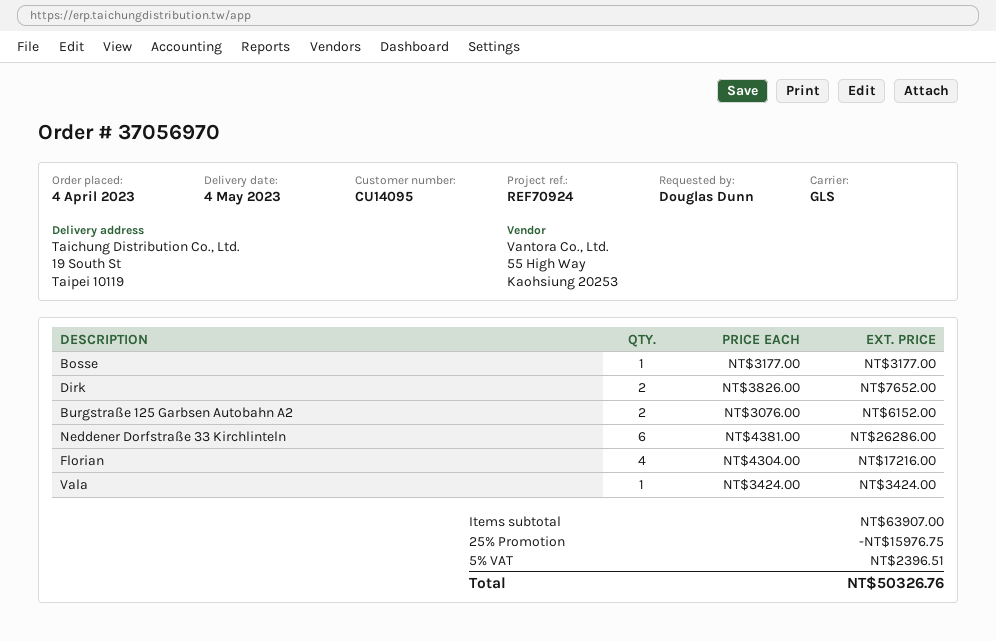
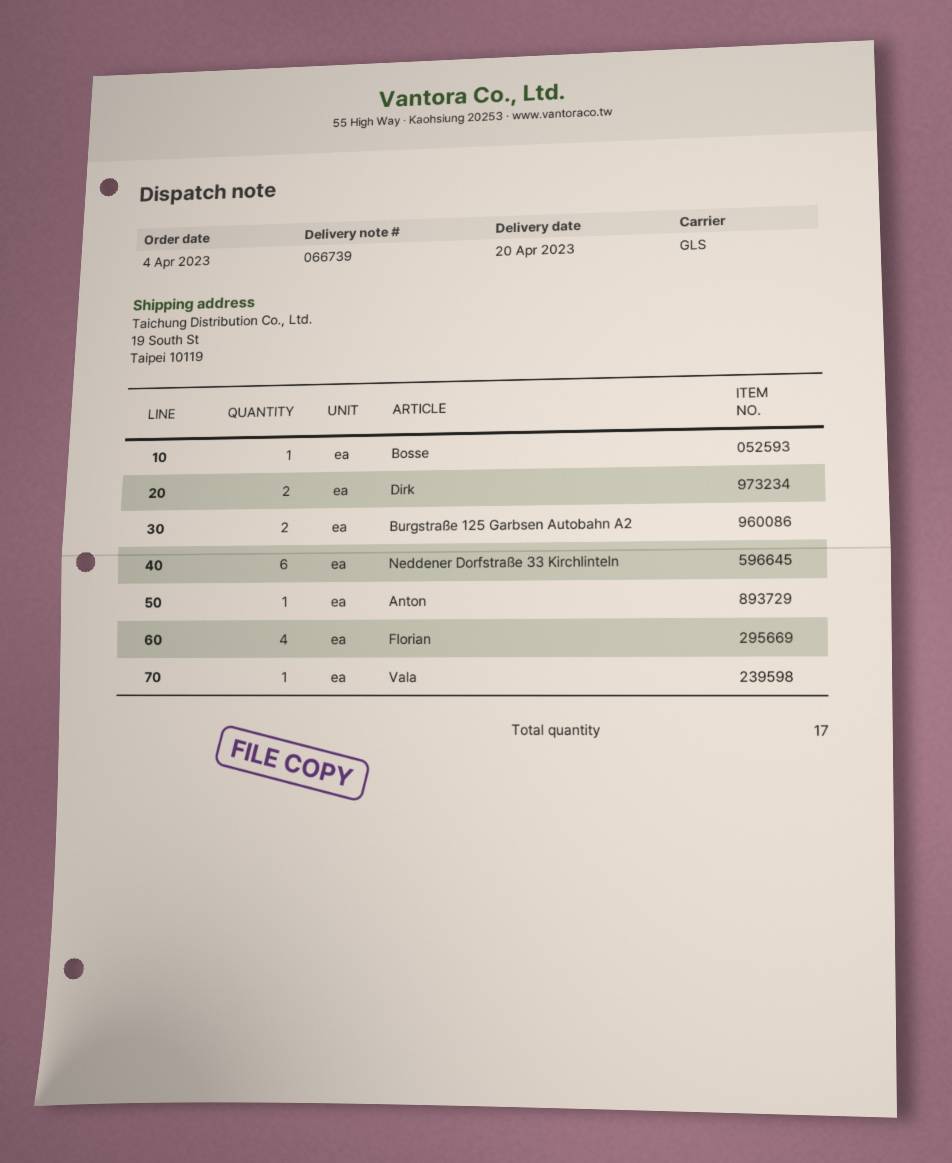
delivery date: 2023-05-04 -> 2023-04-20
Anton: none -> 1

